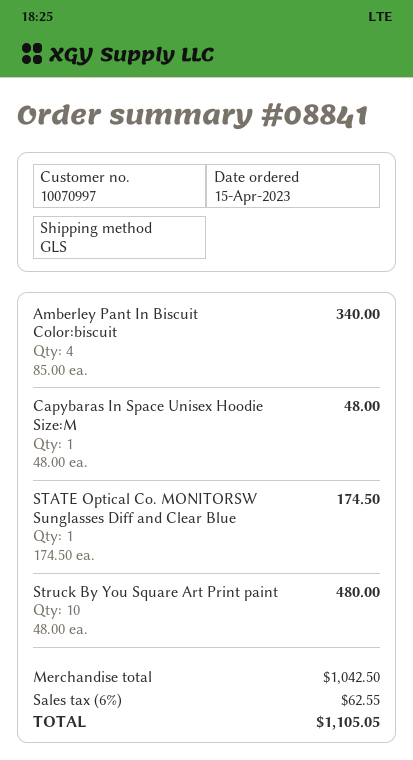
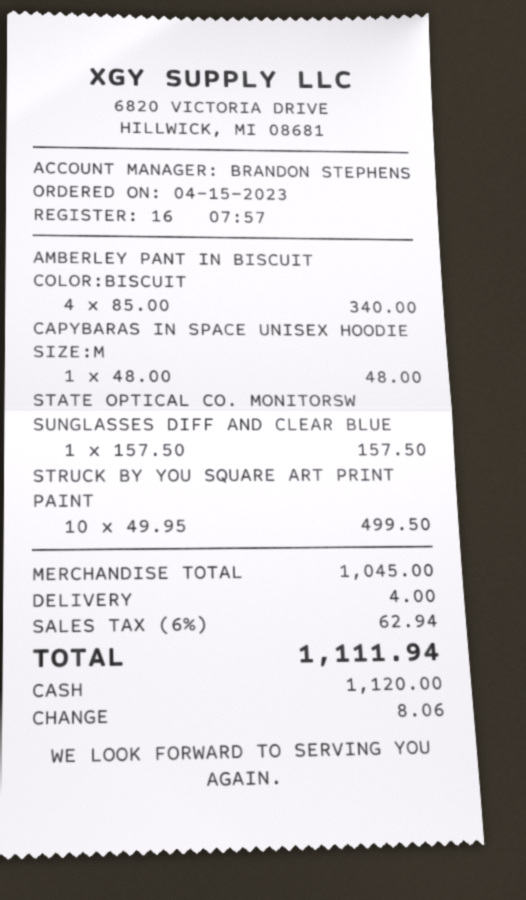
STATE Optical Co. MONITORSW Sunglasses Diff and Clear Blue: 1 x 174.50 = 174.50 -> 1 x 157.50 = 157.50
Struck By You Square Art Print paint: 10 x 48.00 = 480.00 -> 10 x 49.95 = 499.50
subtotal: 1042.50 -> 1045.00
shipping: none -> 4.00
tax: 6% = 62.55 -> 6% = 62.94
total: 1105.05 -> 1111.94

